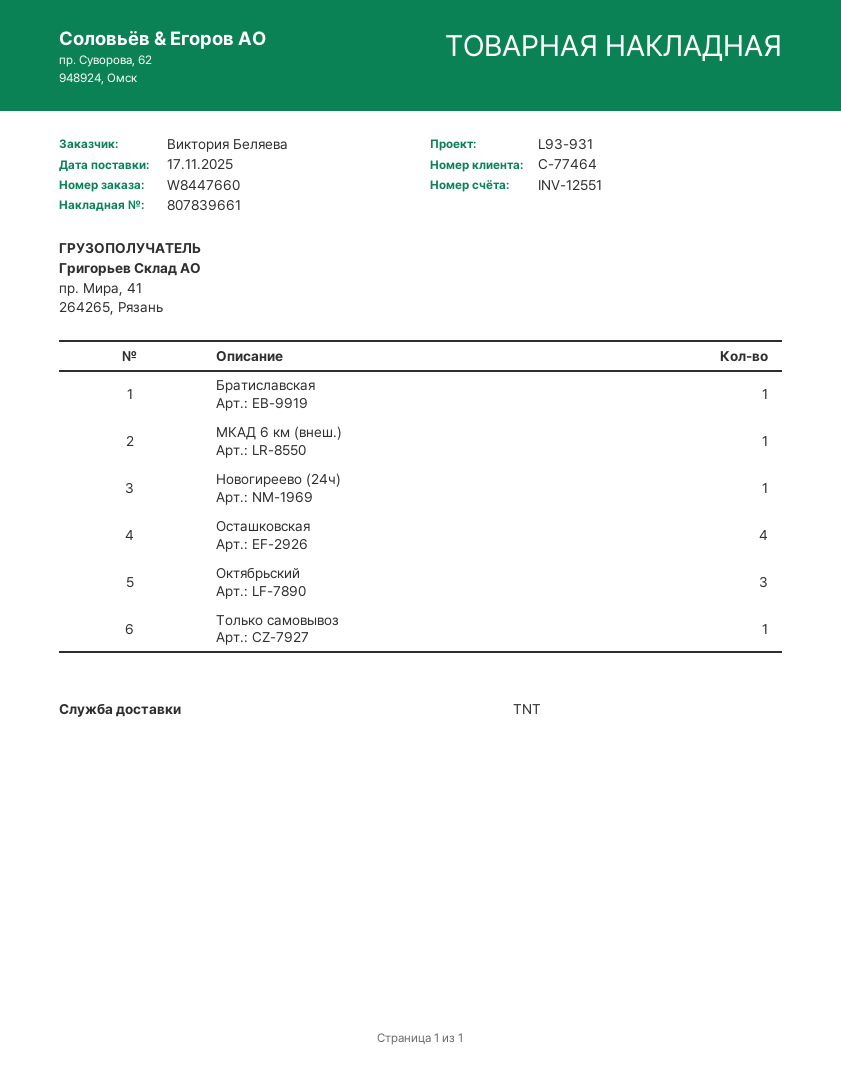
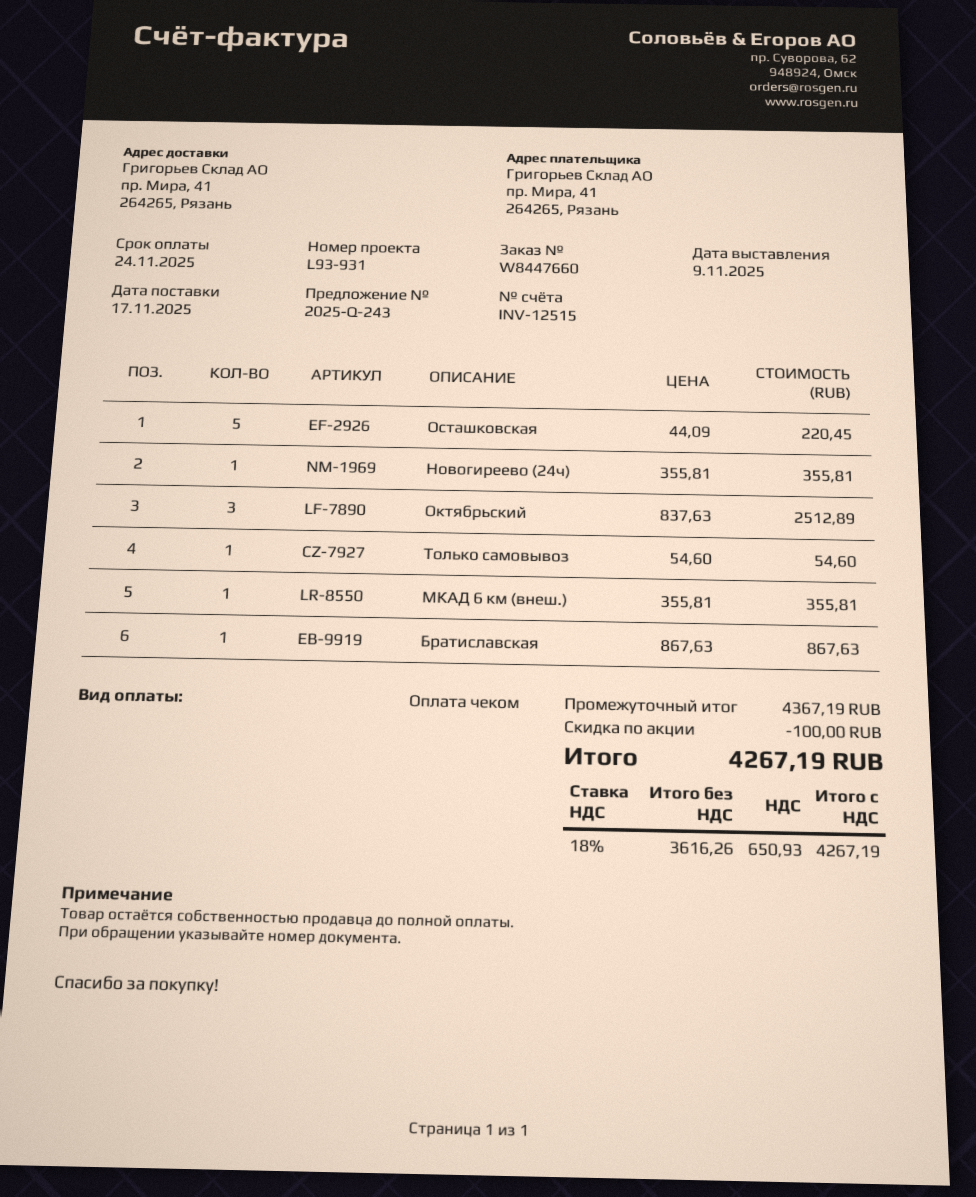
invoice number: INV-12551 -> INV-12515
Осташковская: 4 -> 5

